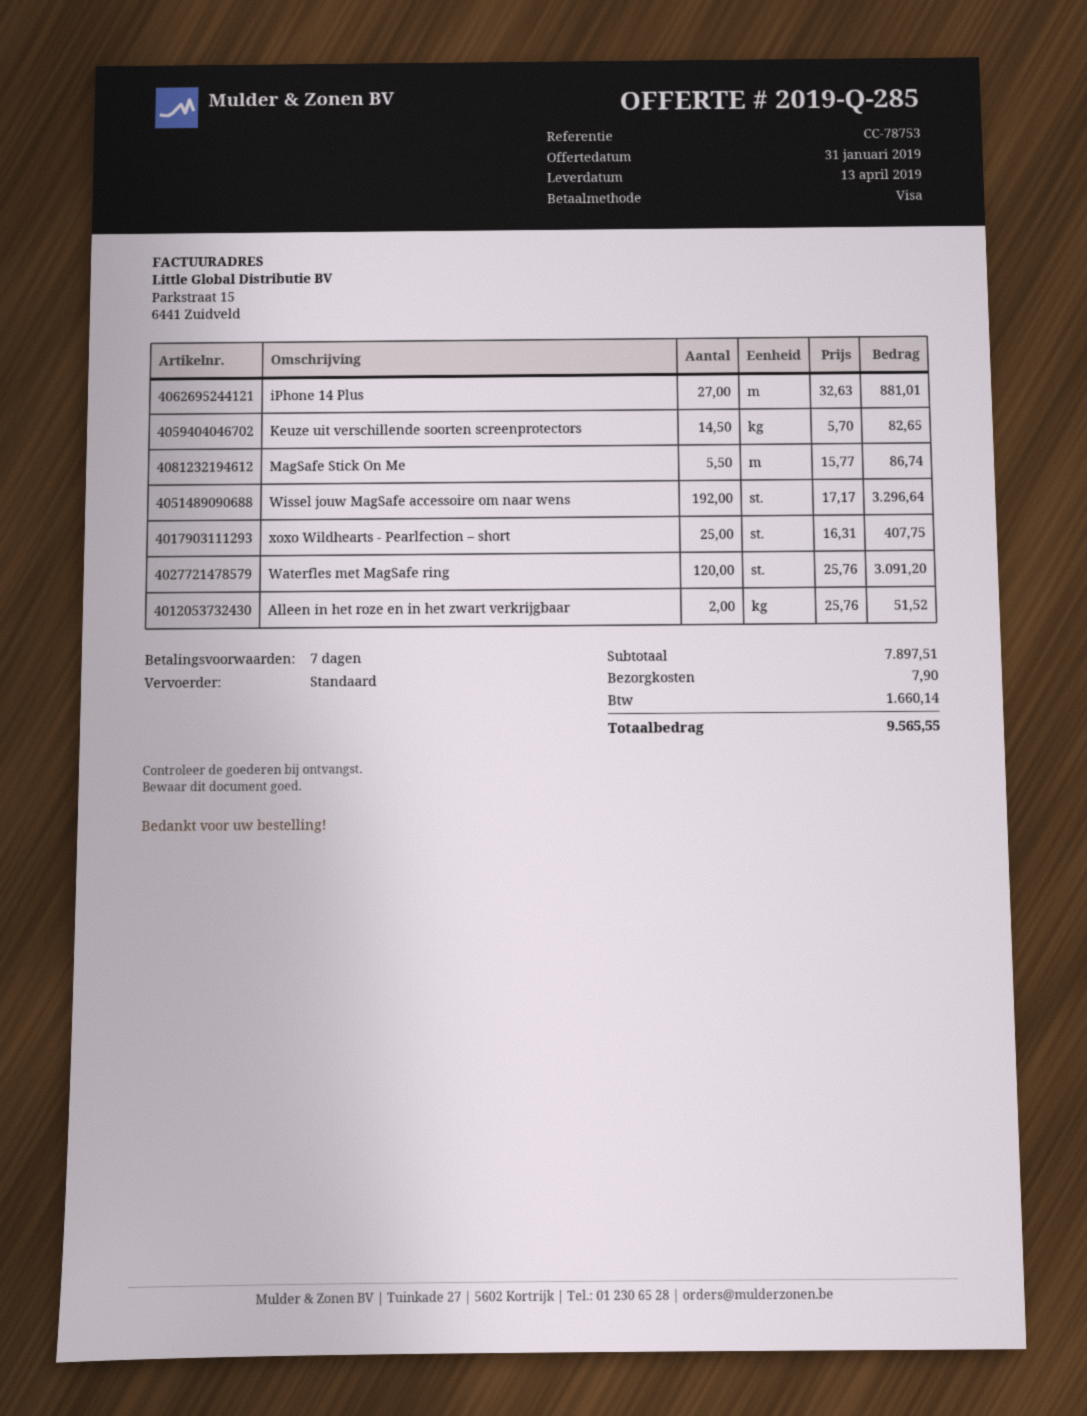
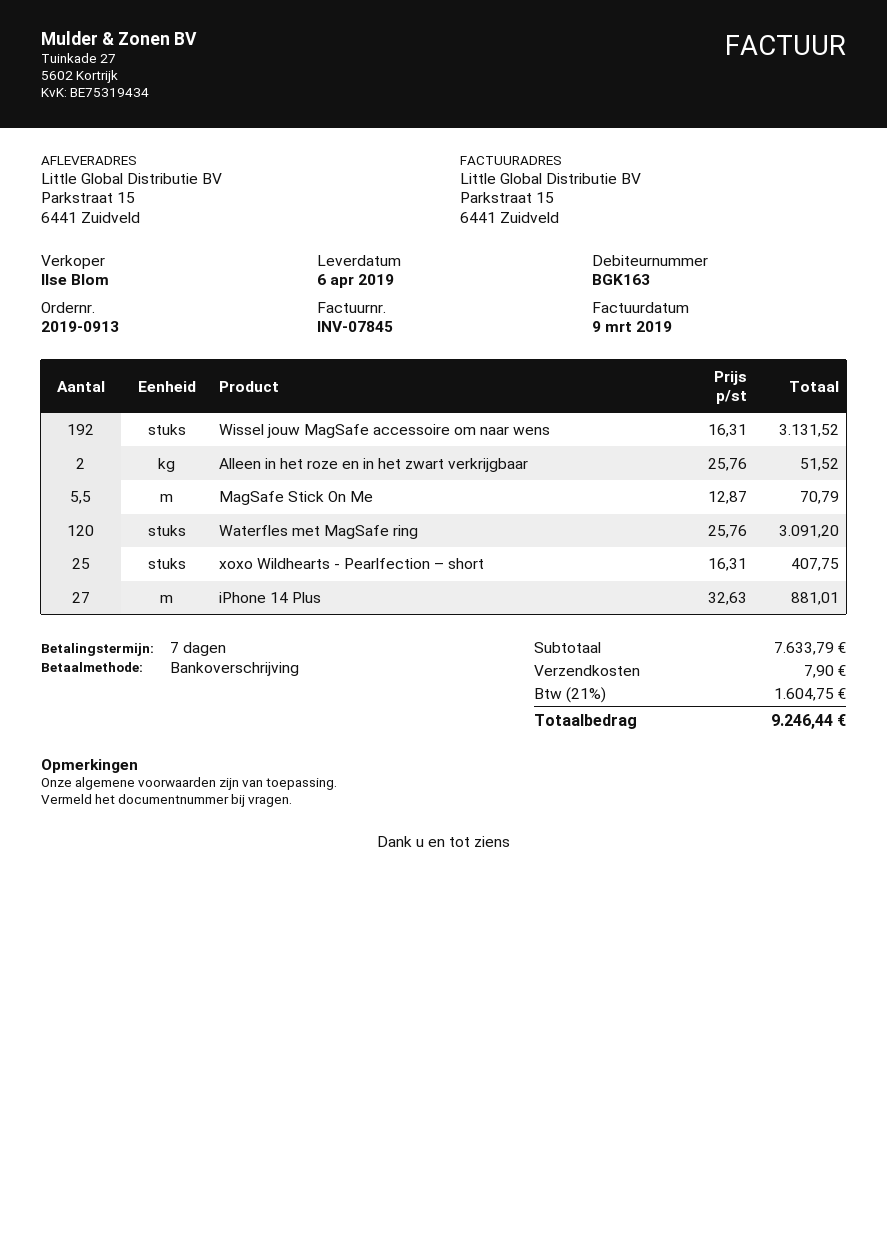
delivery date: 2019-04-13 -> 2019-04-06
payment method: Visa -> bank transfer
Keuze uit verschillende soorten screenprotectors: 14.5 x 5.70 = 82.65 -> none
MagSafe Stick On Me: 5.5 x 15.77 = 86.74 -> 5.5 x 12.87 = 70.79
Wissel jouw MagSafe accessoire om naar wens: 192 x 17.17 = 3296.64 -> 192 x 16.31 = 3131.52
subtotal: 7897.51 -> 7633.79
tax: 1660.14 -> 1604.75
total: 9565.55 -> 9246.44

